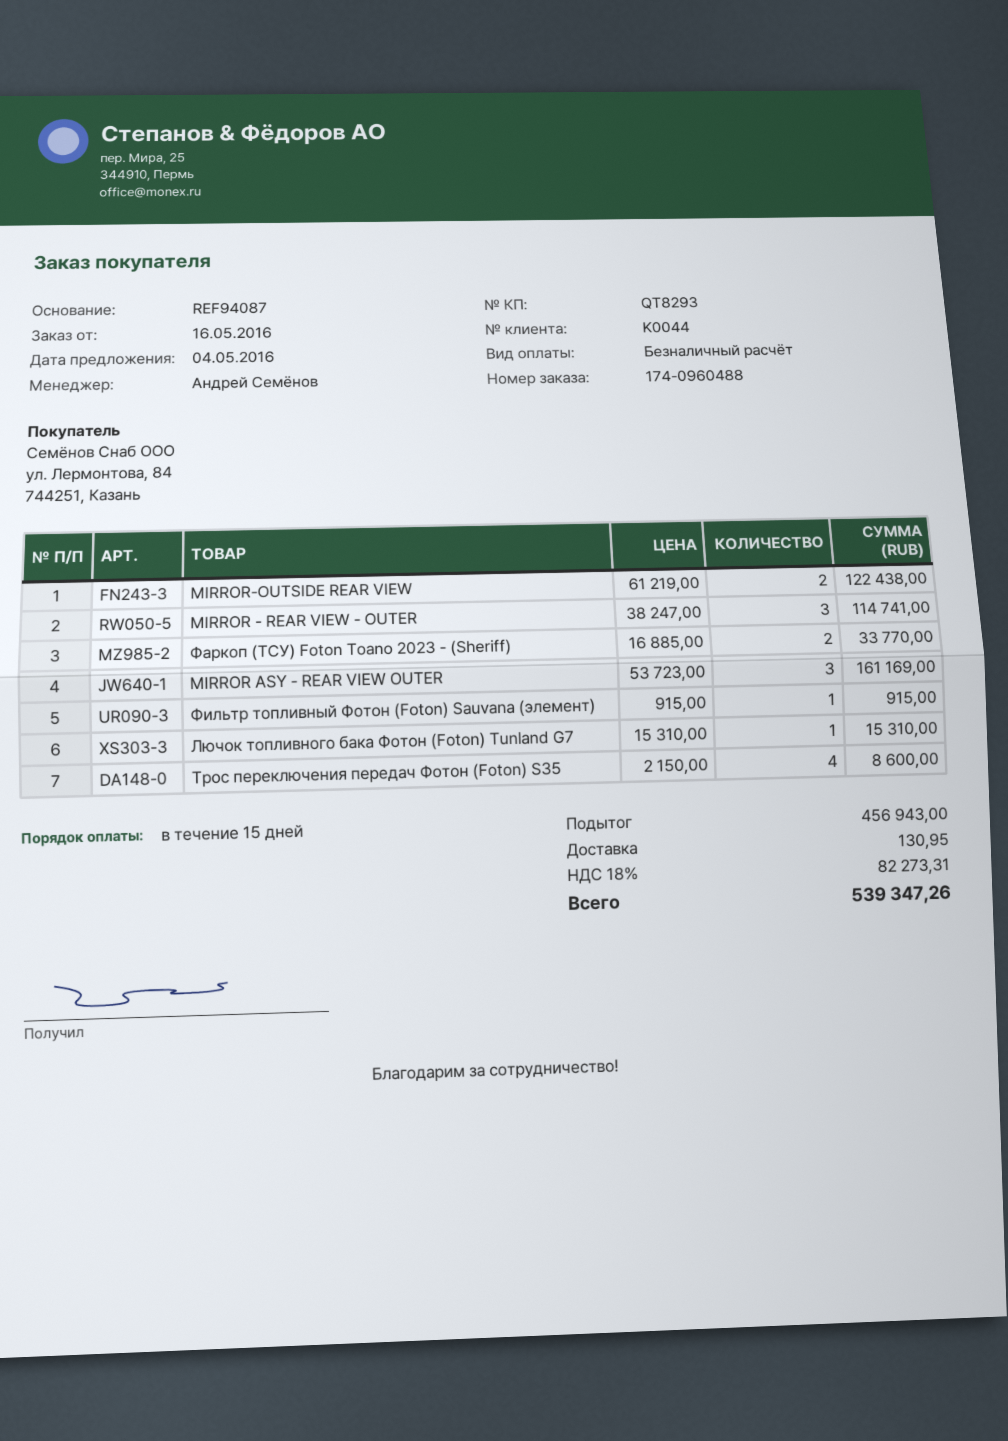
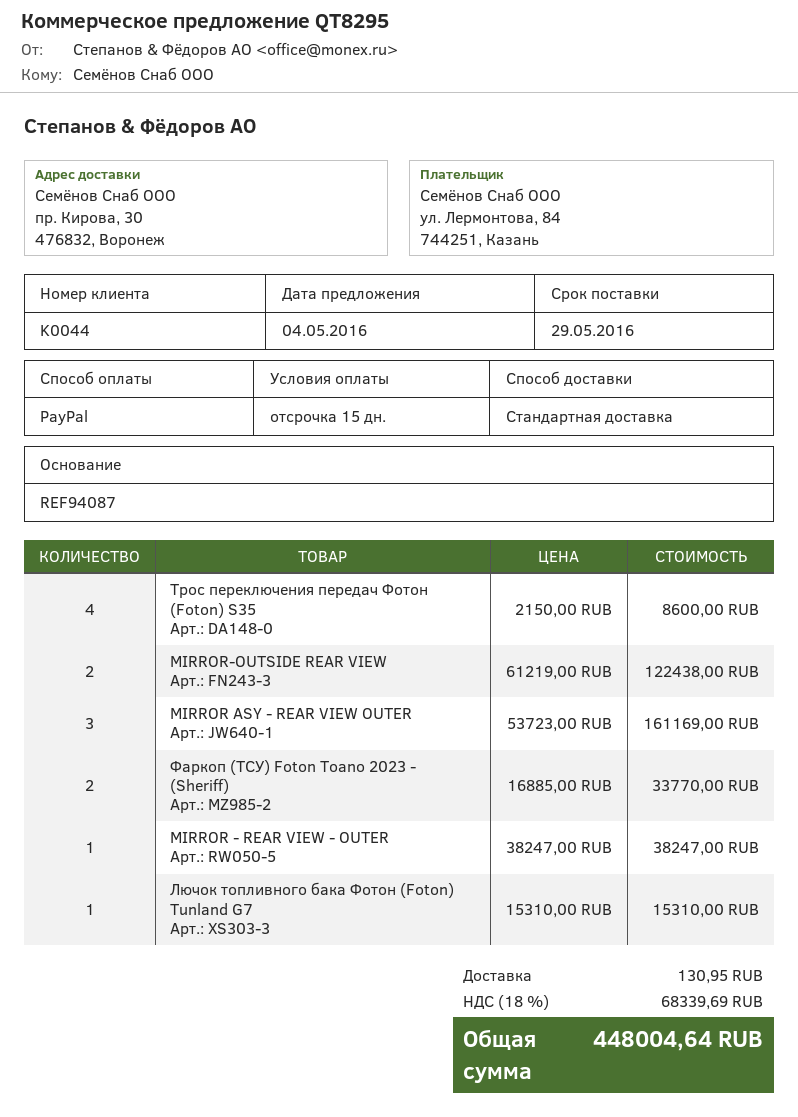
quote number: QT8293 -> QT8295
payment method: bank transfer -> PayPal
MIRROR - REAR VIEW - OUTER: 3 x 38247.00 = 114741.00 -> 1 x 38247.00 = 38247.00
Фильтр топливный Фотон (Foton) Sauvana (элемент): 1 x 915.00 = 915.00 -> none
tax: 18% = 82273.31 -> 18% = 68339.69
total: 539347.26 -> 448004.64

